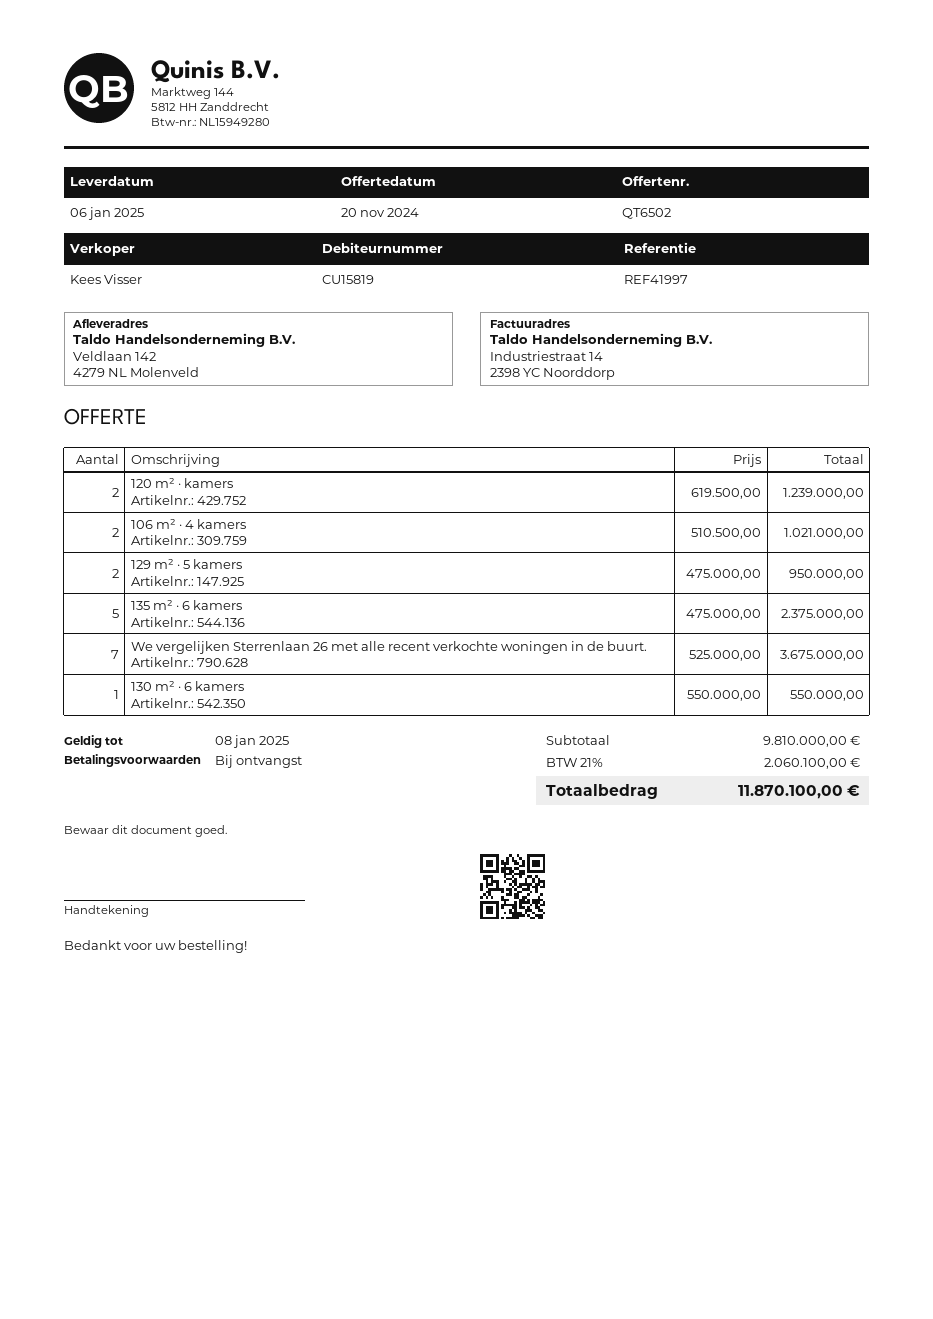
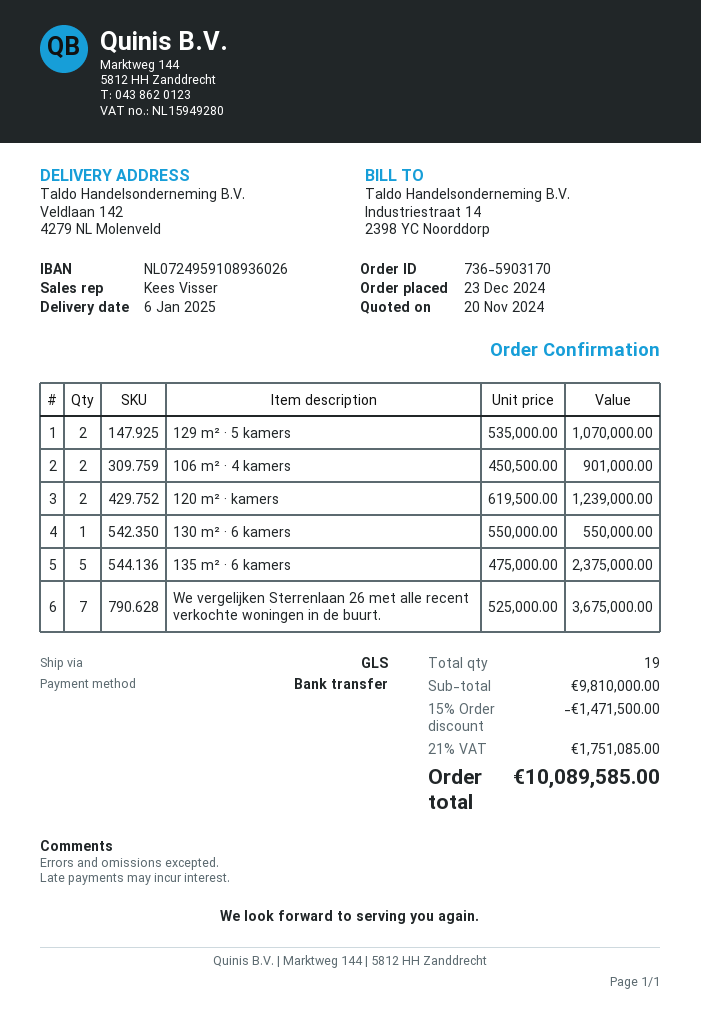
106 m² · 4 kamers: 2 x 510500.00 = 1021000.00 -> 2 x 450500.00 = 901000.00
129 m² · 5 kamers: 2 x 475000.00 = 950000.00 -> 2 x 535000.00 = 1070000.00
discount: none -> 15% = 1471500.00
tax: 21% = 2060100.00 -> 21% = 1751085.00
total: 11870100.00 -> 10089585.00

